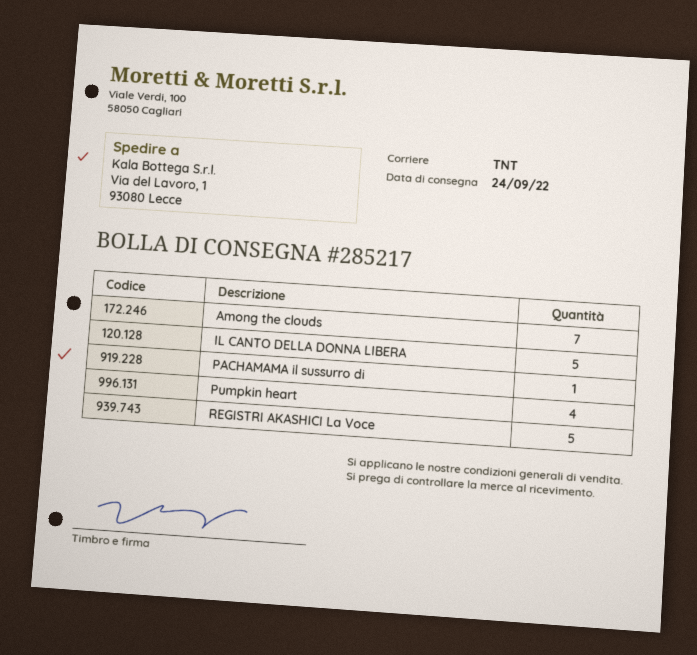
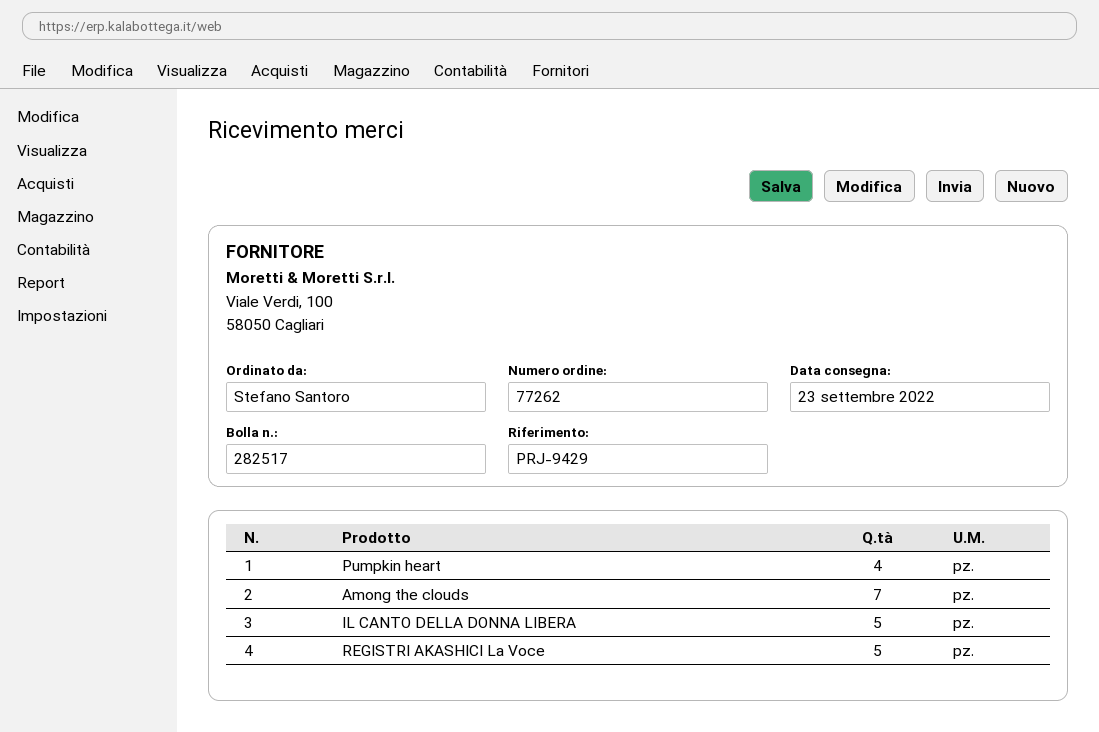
delivery note number: 285217 -> 282517
delivery date: 2022-09-24 -> 2022-09-23
PACHAMAMA il sussurro di: 1 -> none

